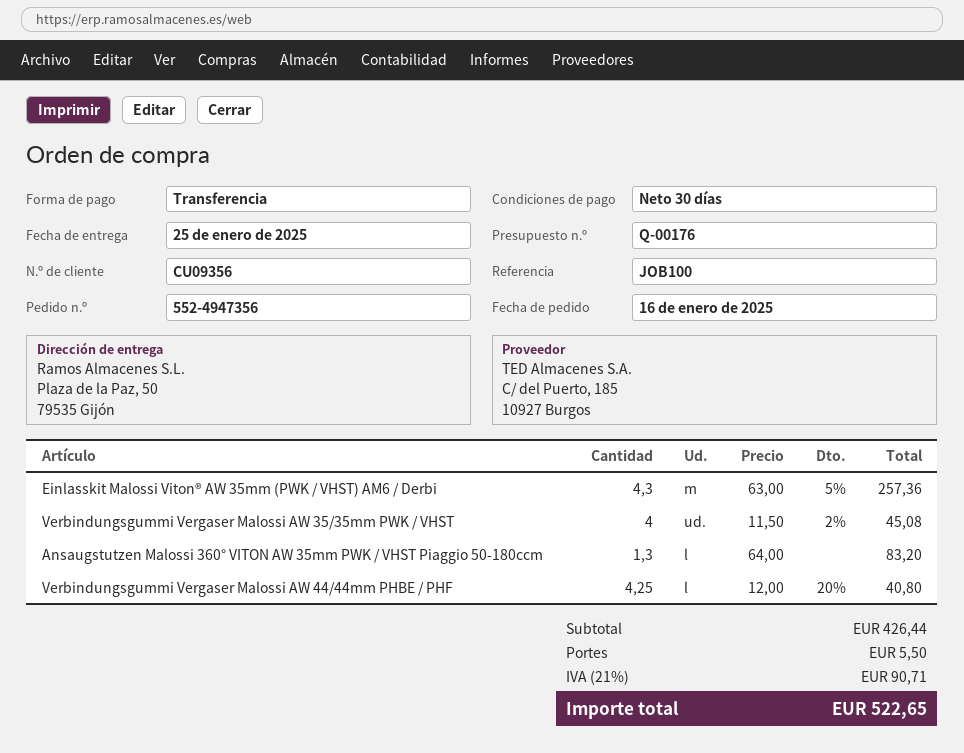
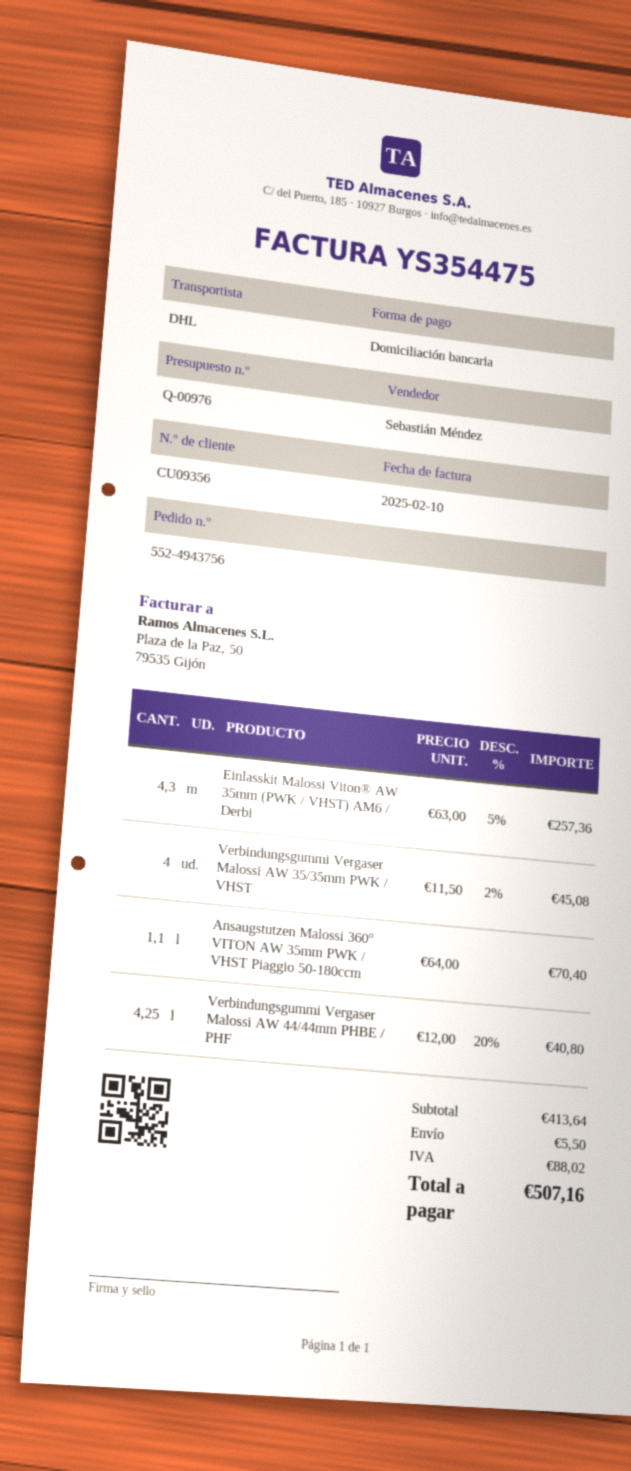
quote number: Q-00176 -> Q-00976
order number: 552-4947356 -> 552-4943756
payment method: bank transfer -> direct debit
Ansaugstutzen Malossi 360° VITON AW 35mm PWK / VHST Piaggio 50-180ccm: 1.3 x 64.00 = 83.20 -> 1.1 x 64.00 = 70.40
subtotal: 426.44 -> 413.64
tax: 90.71 -> 88.02
total: 522.65 -> 507.16

